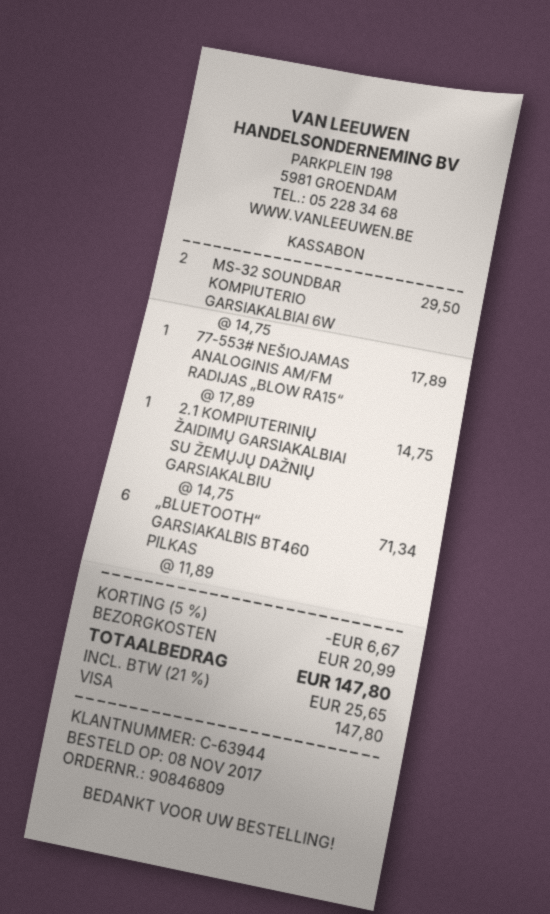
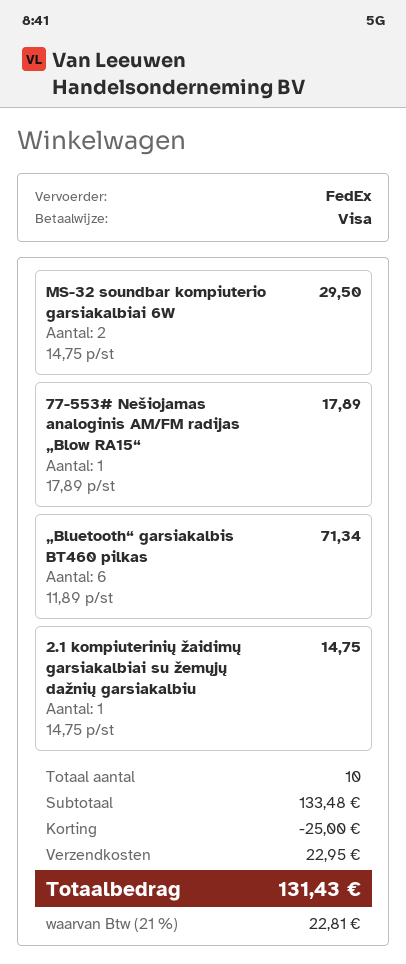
discount: 6.67 -> 25.00
shipping: 20.99 -> 22.95
tax: 21% = 25.65 -> 21% = 22.81
total: 147.80 -> 131.43

